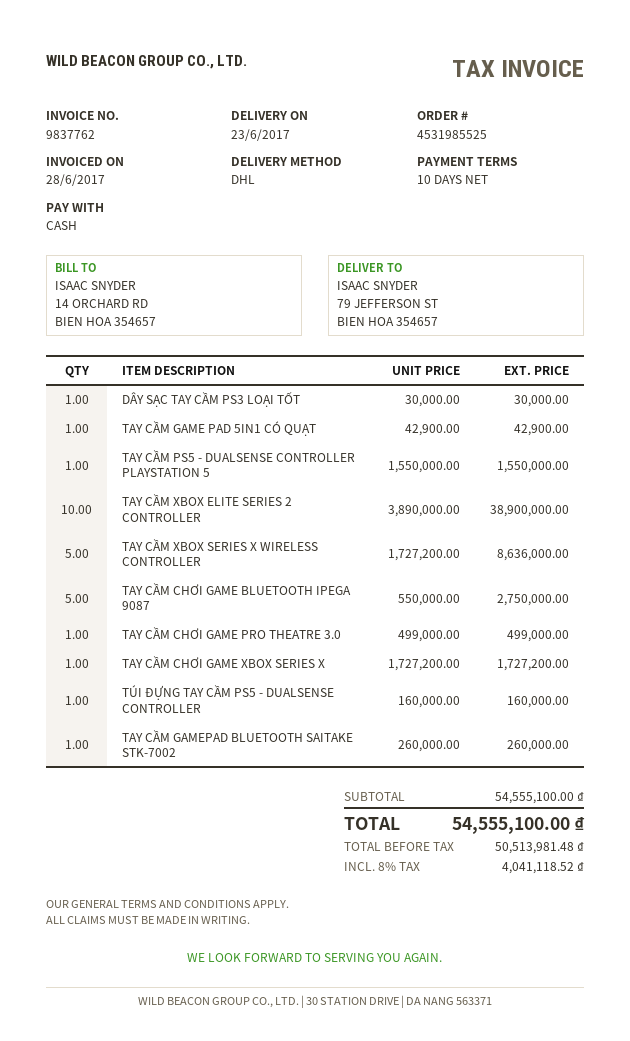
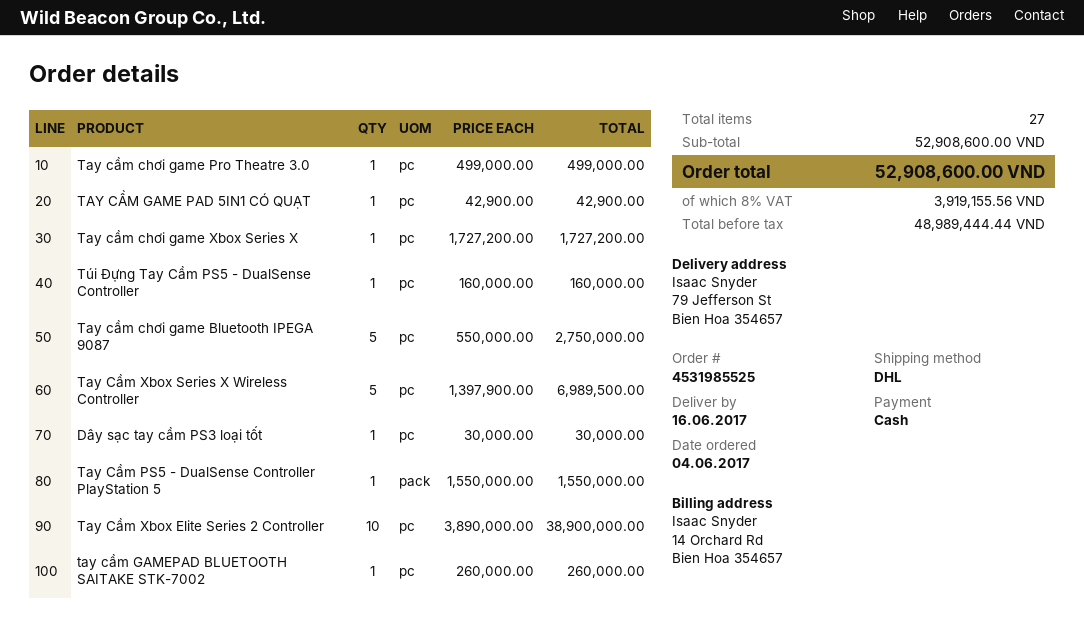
delivery date: 2017-06-23 -> 2017-06-16
TAY CẦM XBOX SERIES X WIRELESS CONTROLLER: 5 x 1727200.00 = 8636000.00 -> 5 x 1397900.00 = 6989500.00
subtotal: 54555100.00 -> 52908600.00
net: 50513981.48 -> 48989444.44
tax: 8% = 4041118.52 -> 8% = 3919155.56
total: 54555100.00 -> 52908600.00

